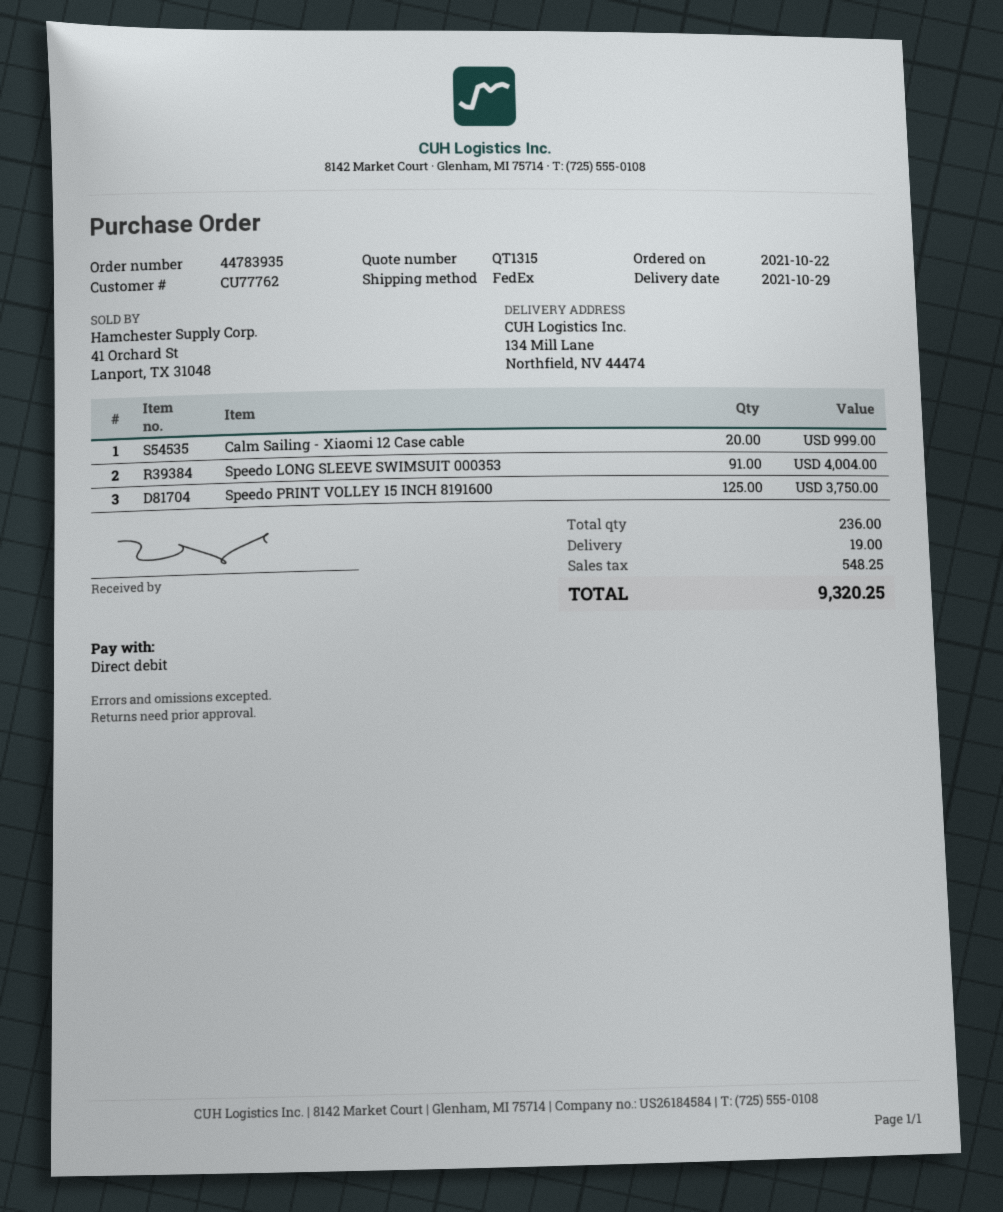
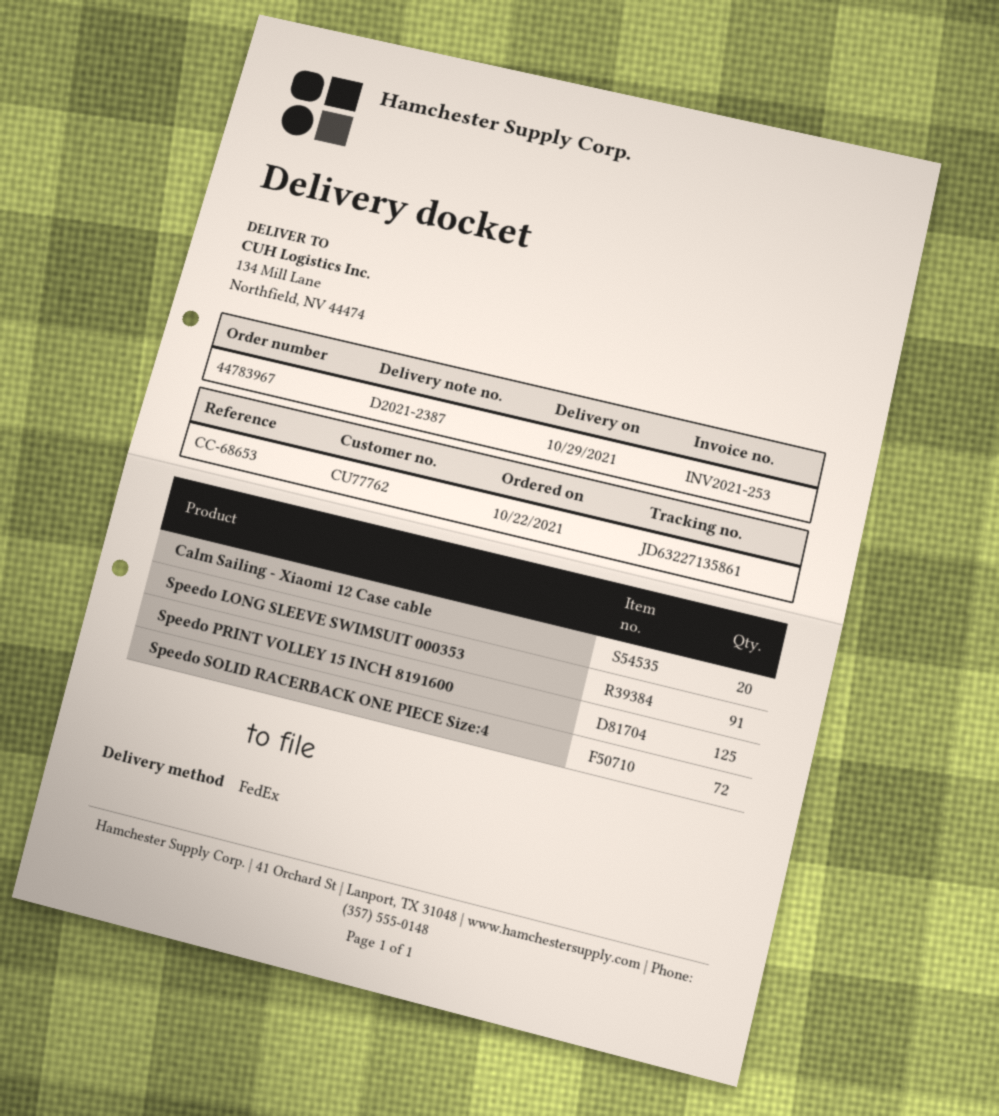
order number: 44783935 -> 44783967
Speedo SOLID RACERBACK ONE PIECE Size:4: none -> 72

